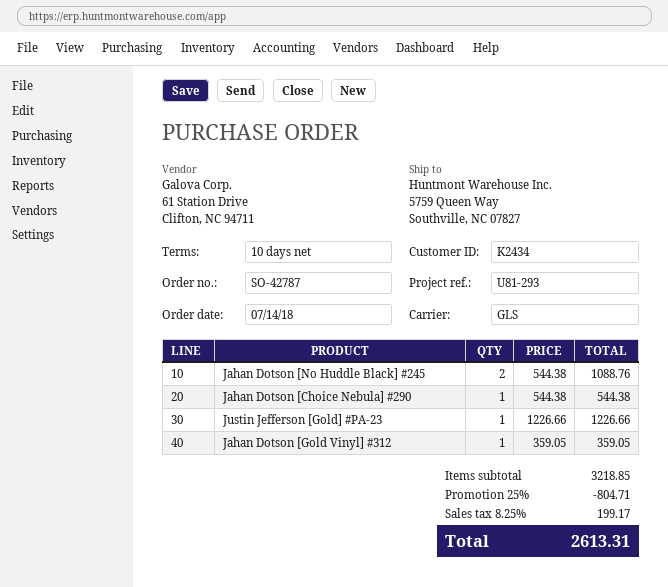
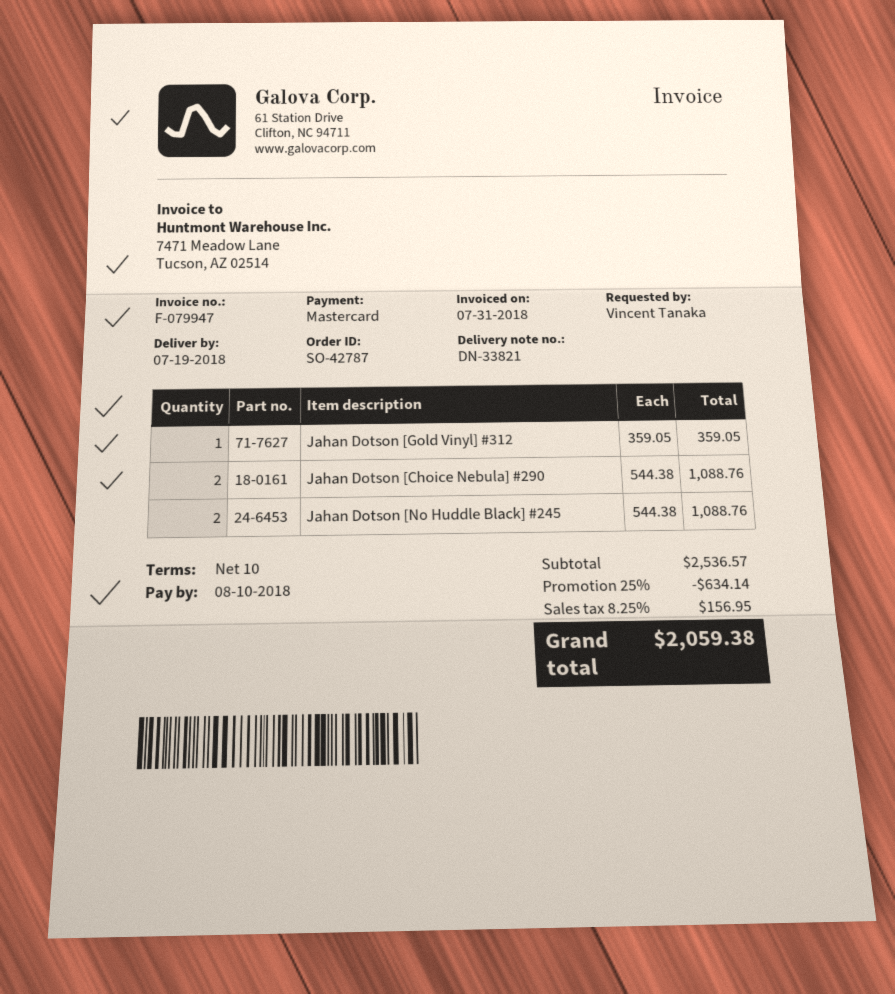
Jahan Dotson [Choice Nebula] #290: 1 x 544.38 = 544.38 -> 2 x 544.38 = 1088.76
Justin Jefferson [Gold] #PA-23: 1 x 1226.66 = 1226.66 -> none
subtotal: 3218.85 -> 2536.57
discount: 25% = 804.71 -> 25% = 634.14
tax: 8.25% = 199.17 -> 8.25% = 156.95
total: 2613.31 -> 2059.38

